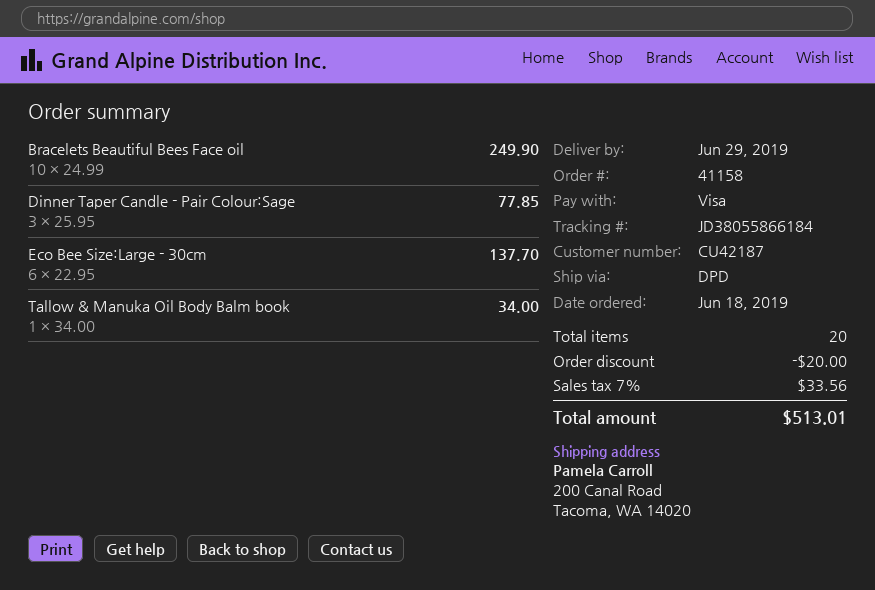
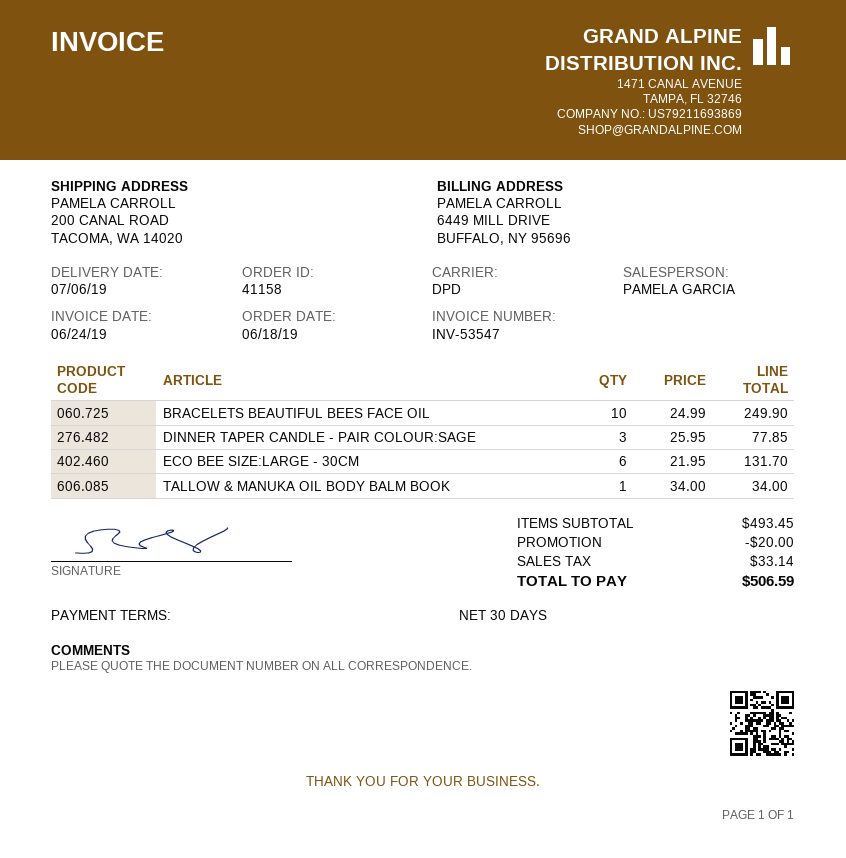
delivery date: 2019-06-29 -> 2019-07-06
Eco Bee Size:Large - 30cm: 6 x 22.95 = 137.70 -> 6 x 21.95 = 131.70
tax: 33.56 -> 33.14
total: 513.01 -> 506.59

